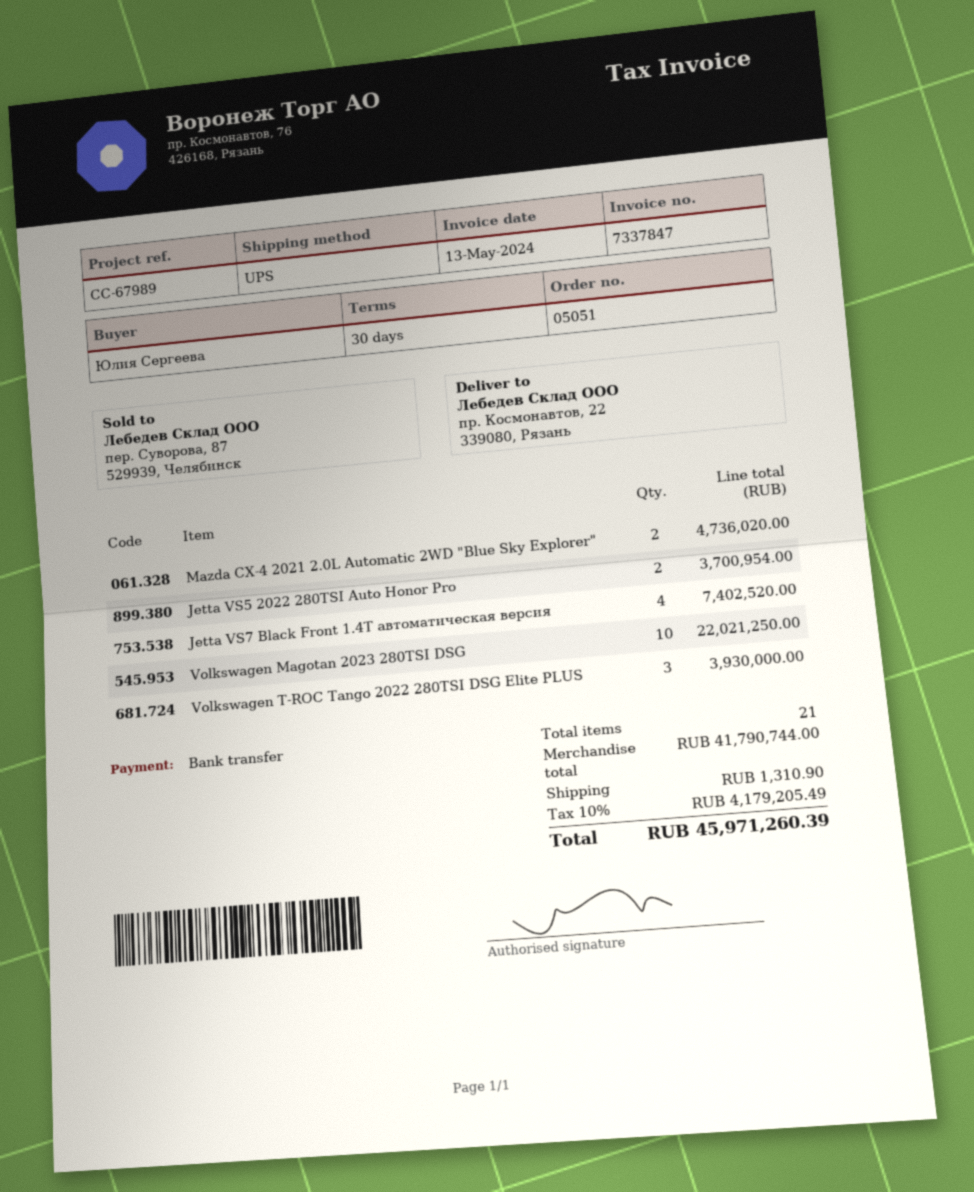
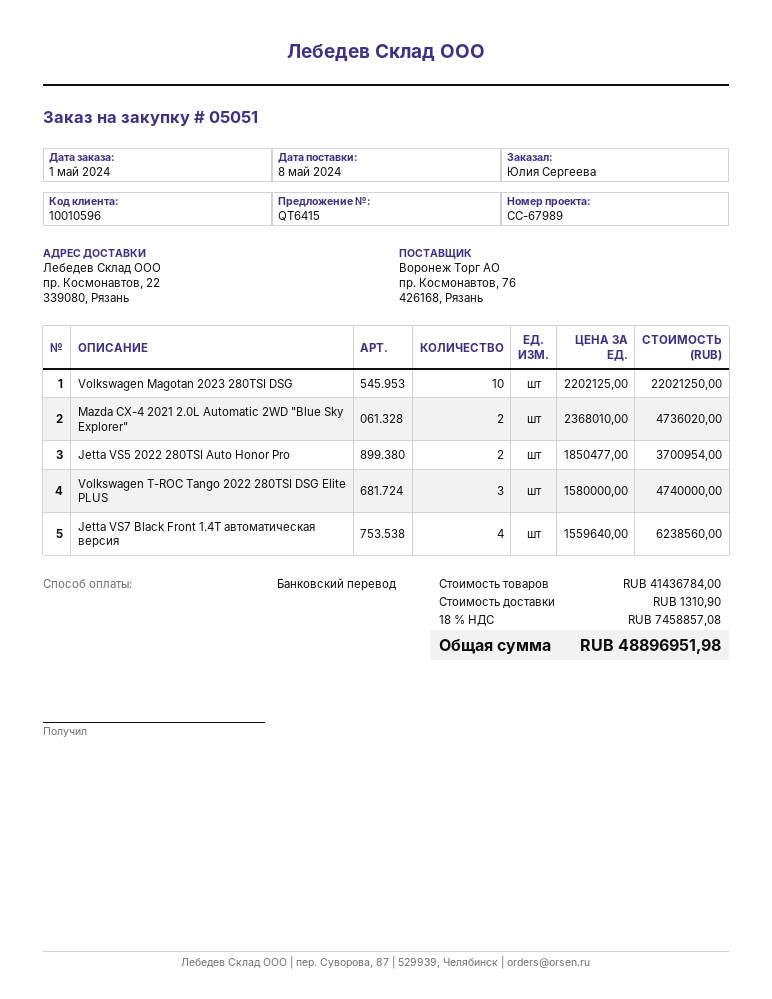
Jetta VS7 Black Front 1.4T автоматическая версия: 4 for 7402520.00 -> 4 for 6238560.00
Volkswagen T-ROC Tango 2022 280TSI DSG Elite PLUS: 3 for 3930000.00 -> 3 for 4740000.00
subtotal: 41790744.00 -> 41436784.00
tax: 10% = 4179205.49 -> 18% = 7458857.08
total: 45971260.39 -> 48896951.98

